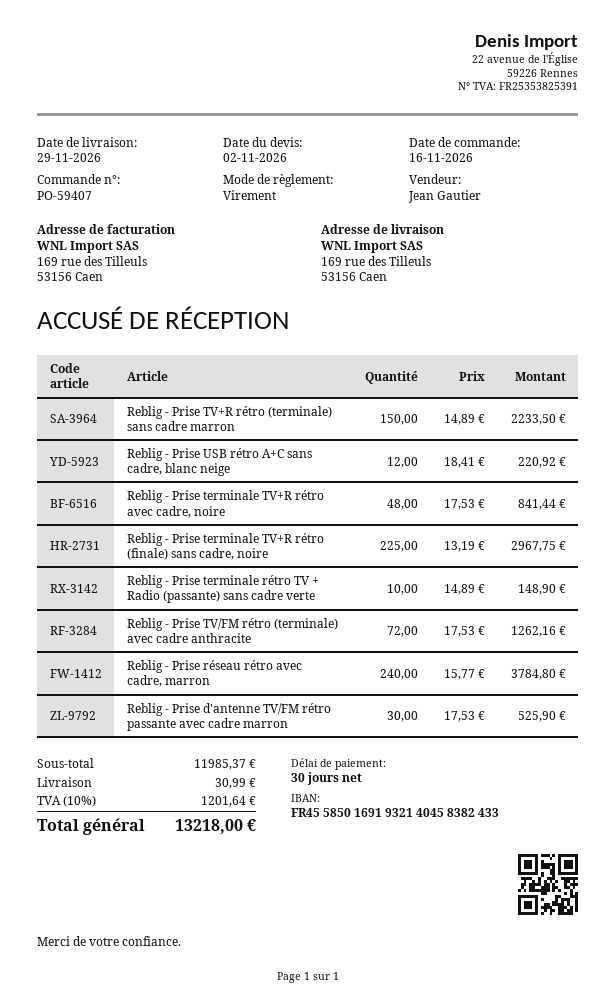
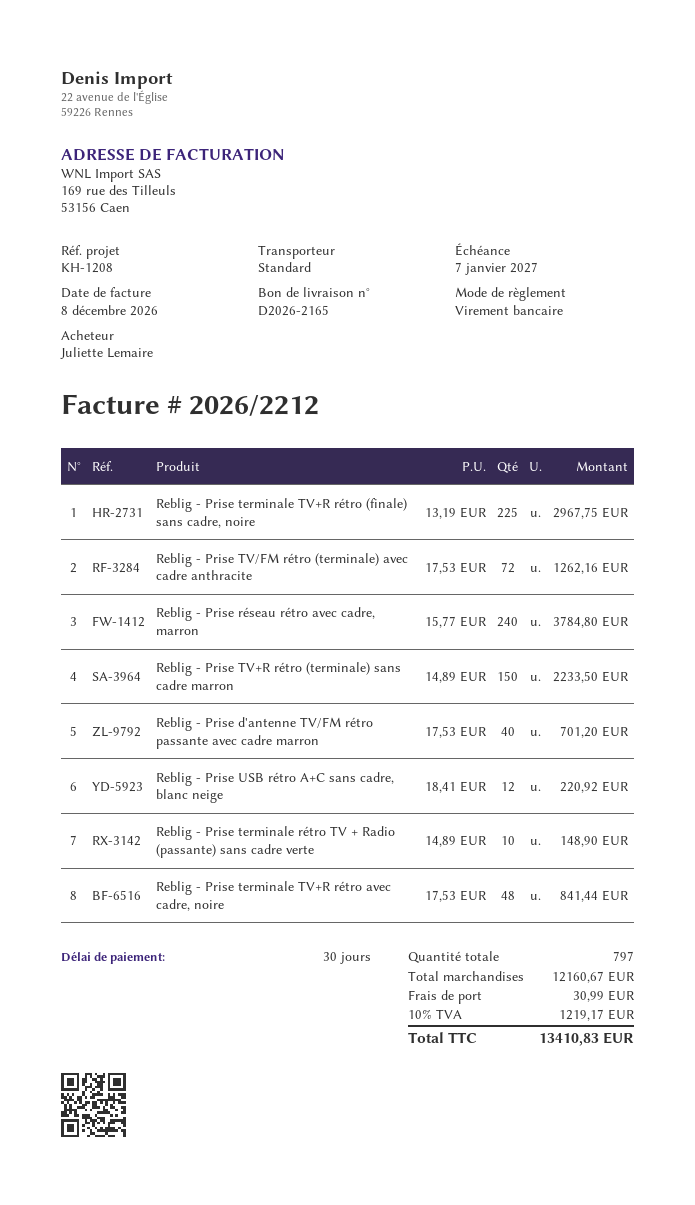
Reblig - Prise d'antenne TV/FM rétro passante avec cadre marron: 30 x 17.53 = 525.90 -> 40 x 17.53 = 701.20
subtotal: 11985.37 -> 12160.67
tax: 10% = 1201.64 -> 10% = 1219.17
total: 13218.00 -> 13410.83

